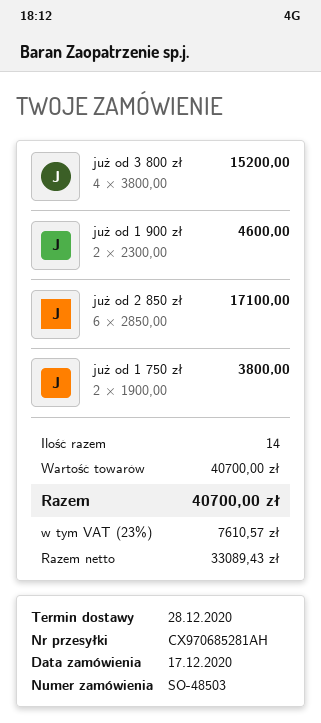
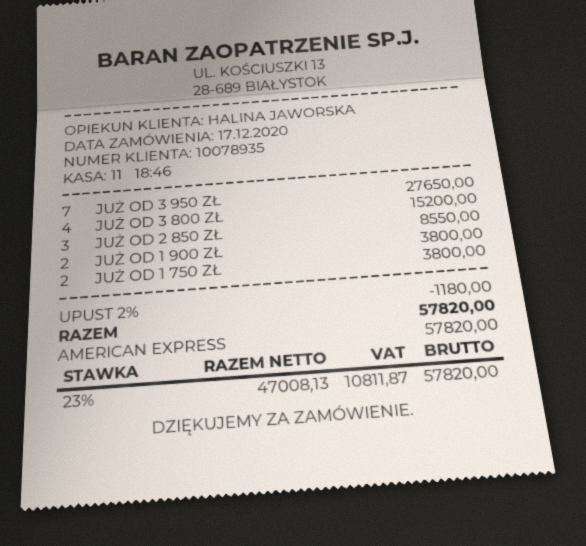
już od 1 900 zł: 2 for 4600.00 -> 2 for 3800.00
już od 2 850 zł: 6 for 17100.00 -> 3 for 8550.00
JUŻ OD 3 950 ZŁ: none -> 7 for 27650.00
discount: none -> 2% = 1180.00
net: 33089.43 -> 47008.13
tax: 23% = 7610.57 -> 23% = 10811.87
total: 40700.00 -> 57820.00

